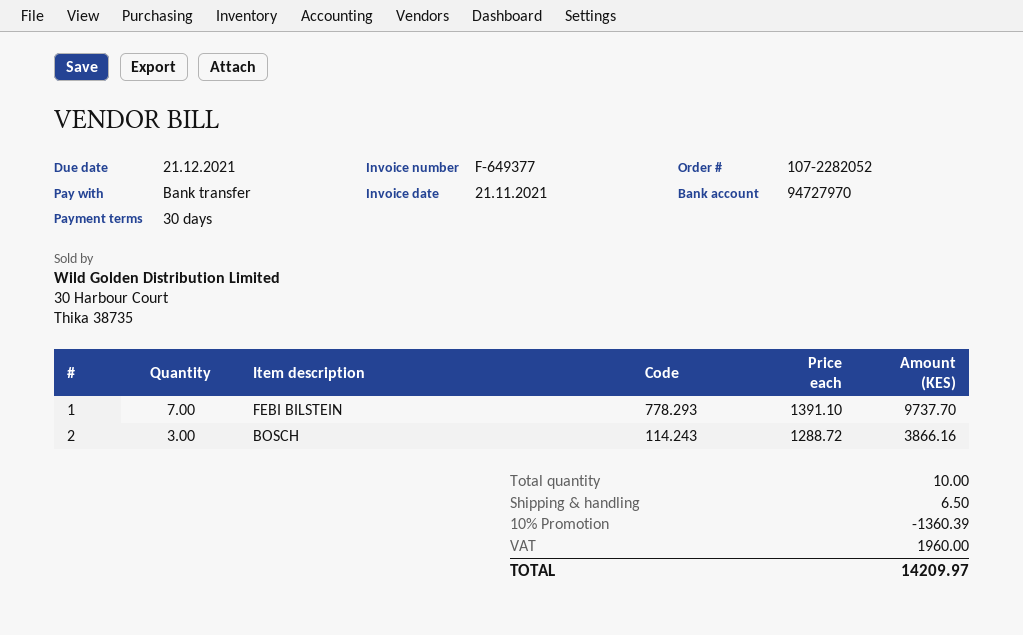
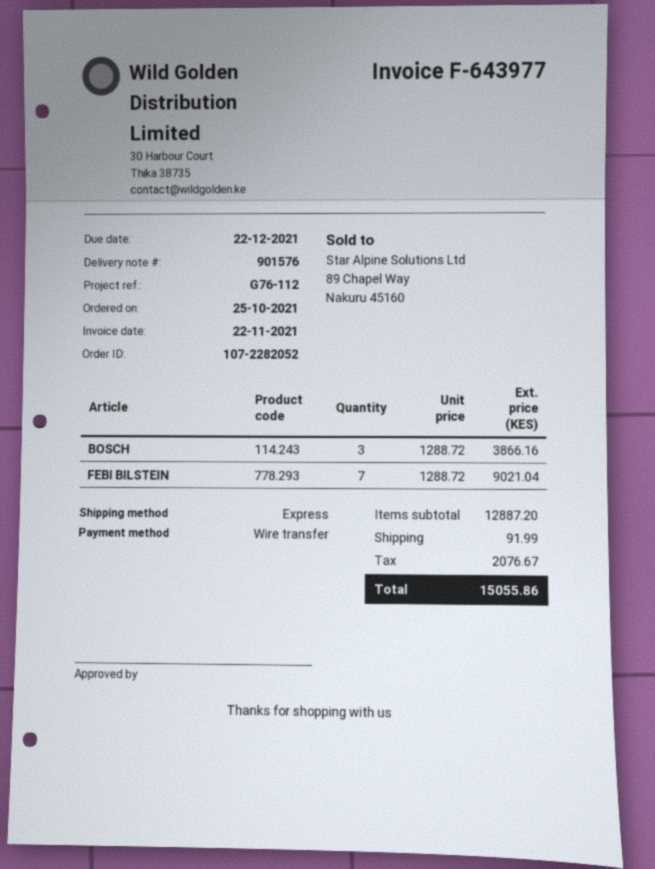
invoice number: F-649377 -> F-643977
invoice date: 2021-11-21 -> 2021-11-22
due date: 2021-12-21 -> 2021-12-22
FEBI BILSTEIN: 7 x 1391.10 = 9737.70 -> 7 x 1288.72 = 9021.04
discount: 10% = 1360.39 -> none
shipping: 6.50 -> 91.99
tax: 1960.00 -> 2076.67
total: 14209.97 -> 15055.86

